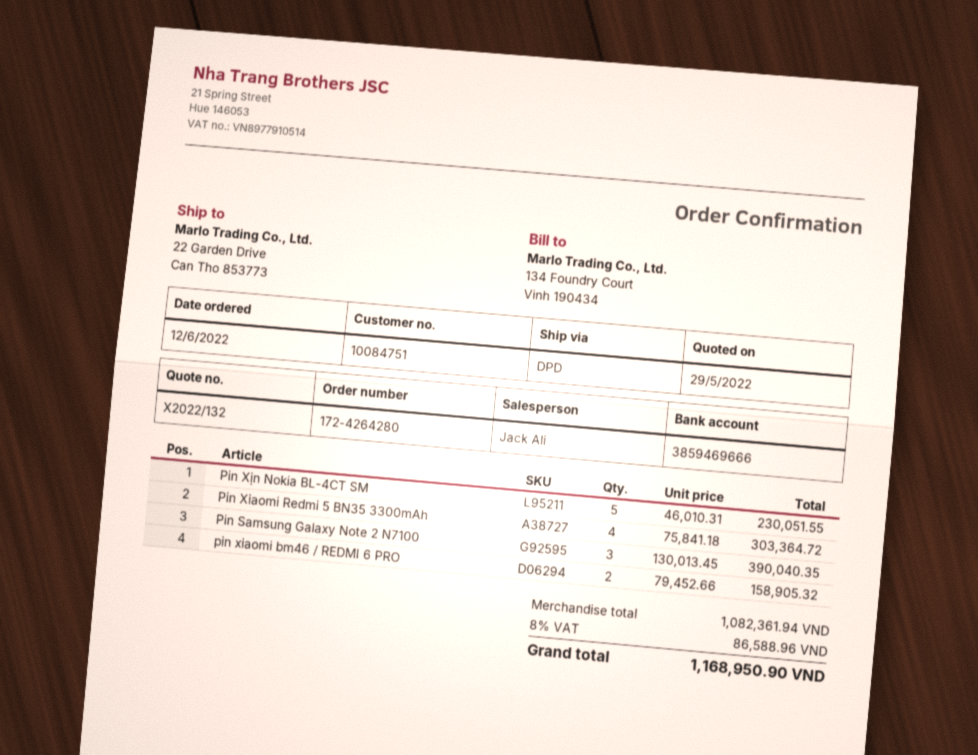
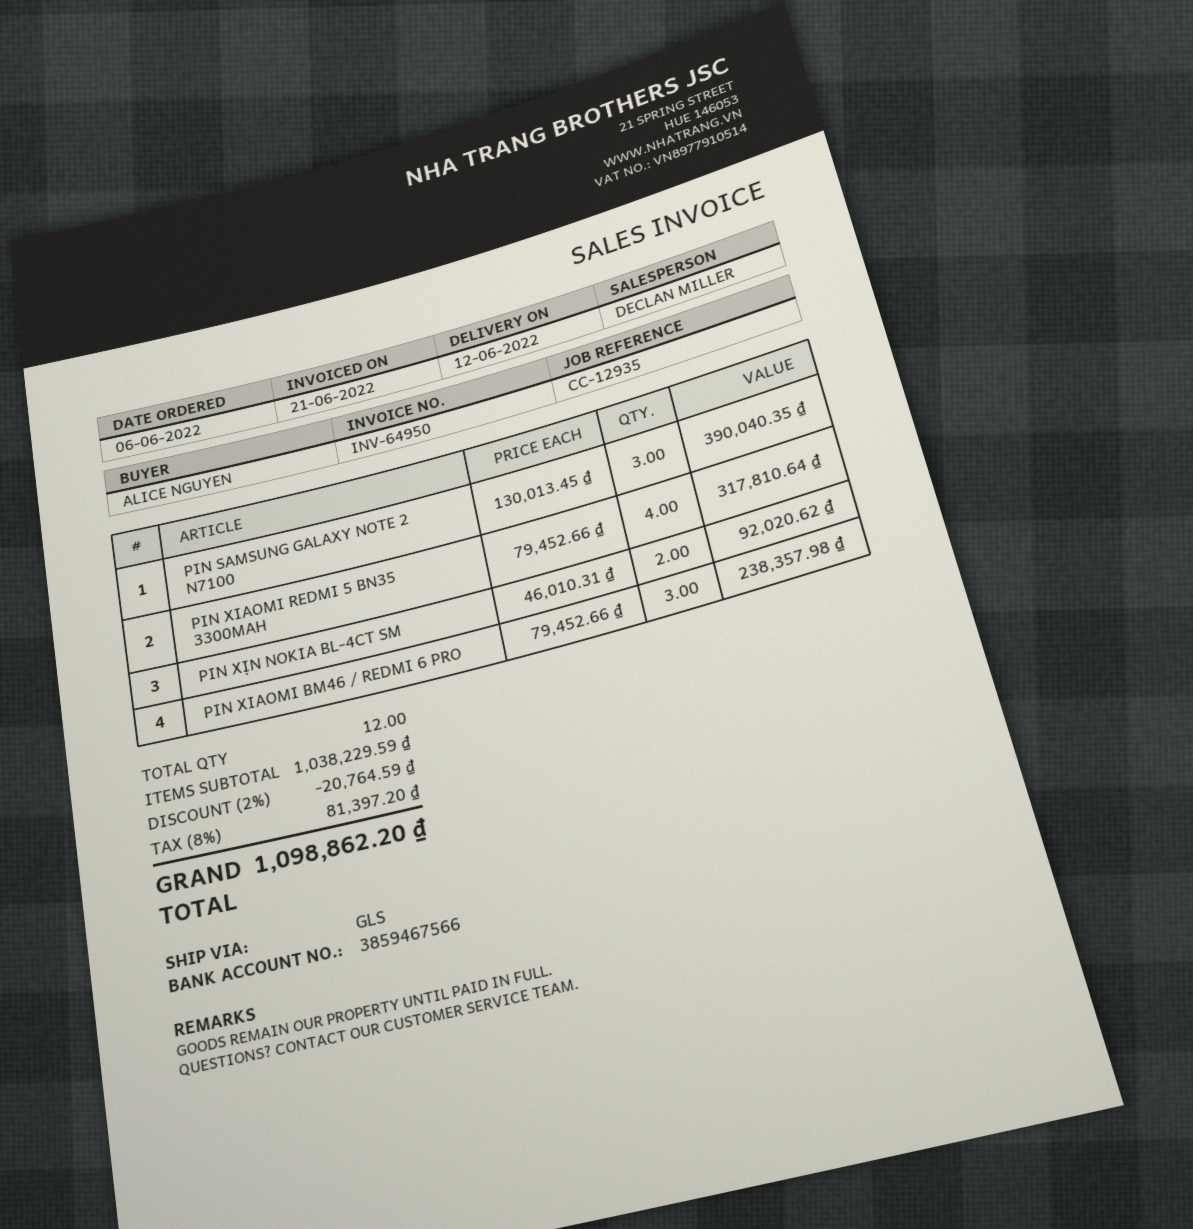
order date: 2022-06-12 -> 2022-06-06
sales rep: Jack Ali -> DECLAN MILLER
bank account: 3859469666 -> 3859467566
shipping method: DPD -> GLS
Pin Xịn Nokia BL-4CT SM: 5 x 46010.31 = 230051.55 -> 2 x 46010.31 = 92020.62
Pin Xiaomi Redmi 5 BN35 3300mAh: 4 x 75841.18 = 303364.72 -> 4 x 79452.66 = 317810.64
pin xiaomi bm46 / REDMI 6 PRO: 2 x 79452.66 = 158905.32 -> 3 x 79452.66 = 238357.98
subtotal: 1082361.94 -> 1038229.59
discount: none -> 2% = 20764.59
tax: 8% = 86588.96 -> 8% = 81397.20
total: 1168950.90 -> 1098862.20

